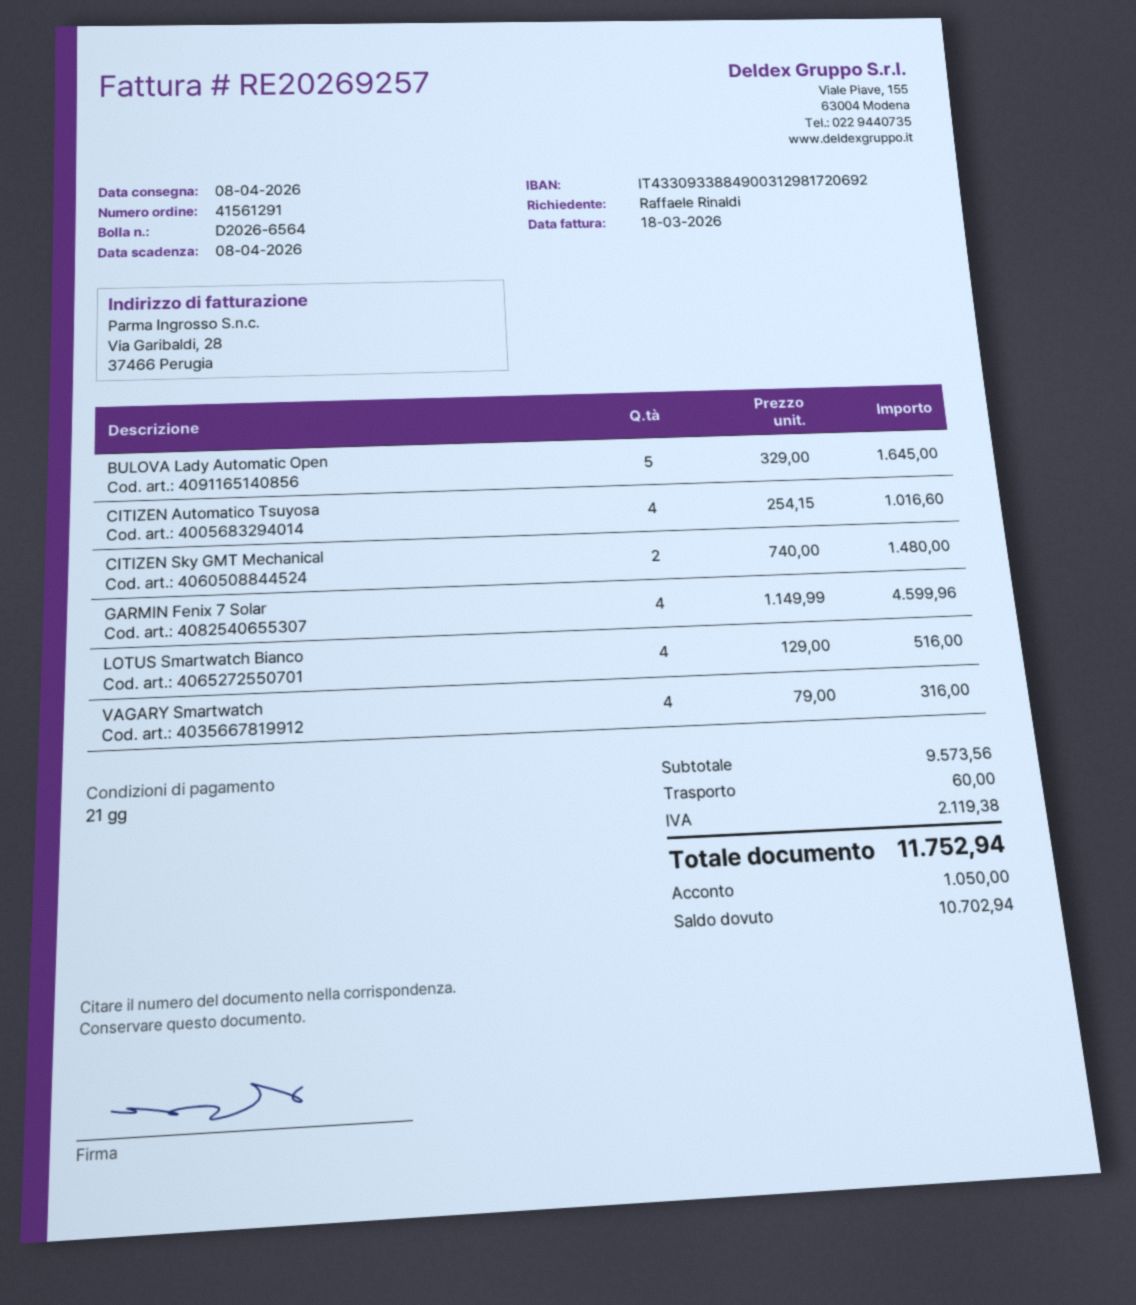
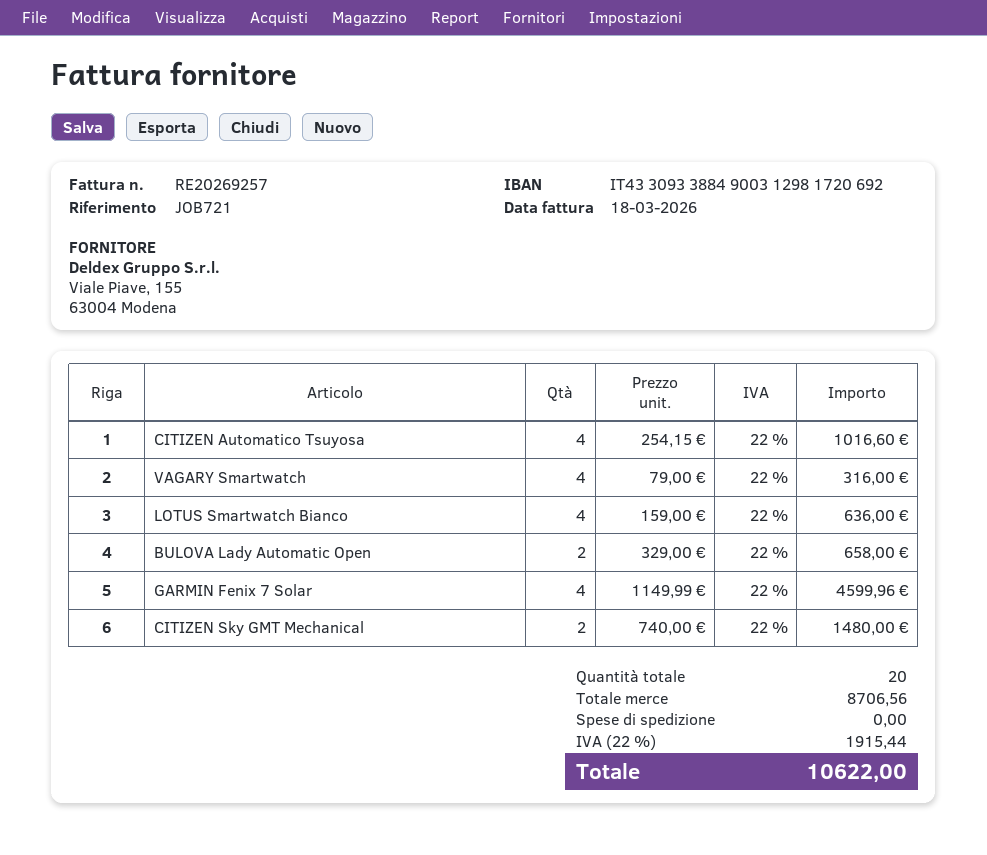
BULOVA Lady Automatic Open: 5 x 329.00 = 1645.00 -> 2 x 329.00 = 658.00
LOTUS Smartwatch Bianco: 4 x 129.00 = 516.00 -> 4 x 159.00 = 636.00
subtotal: 9573.56 -> 8706.56
shipping: 60.00 -> 0.00
tax: 2119.38 -> 1915.44
total: 11752.94 -> 10622.00

